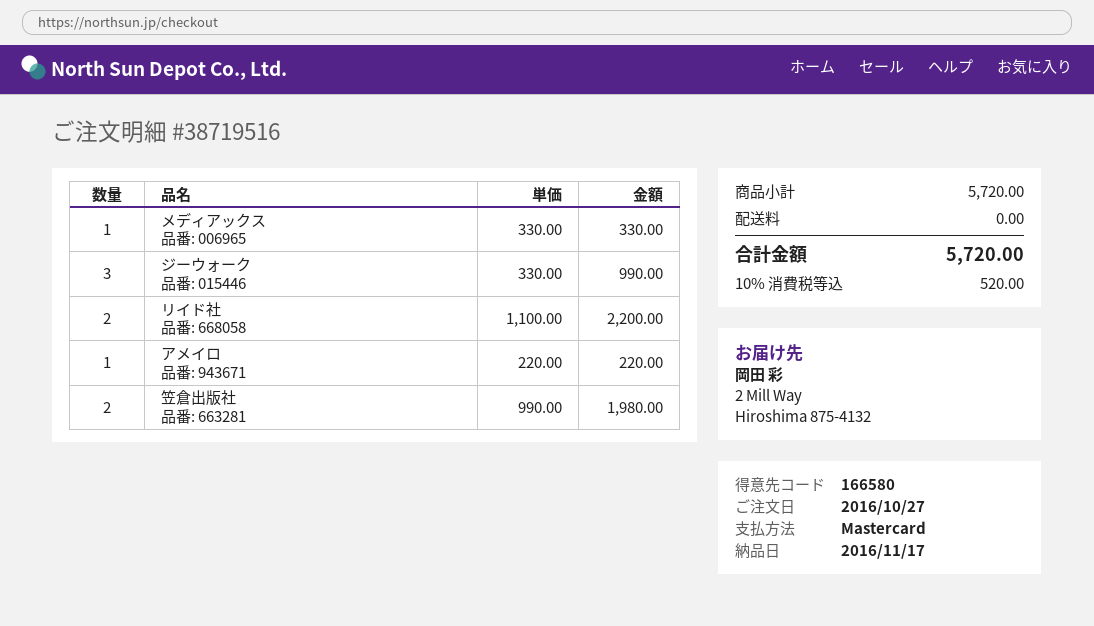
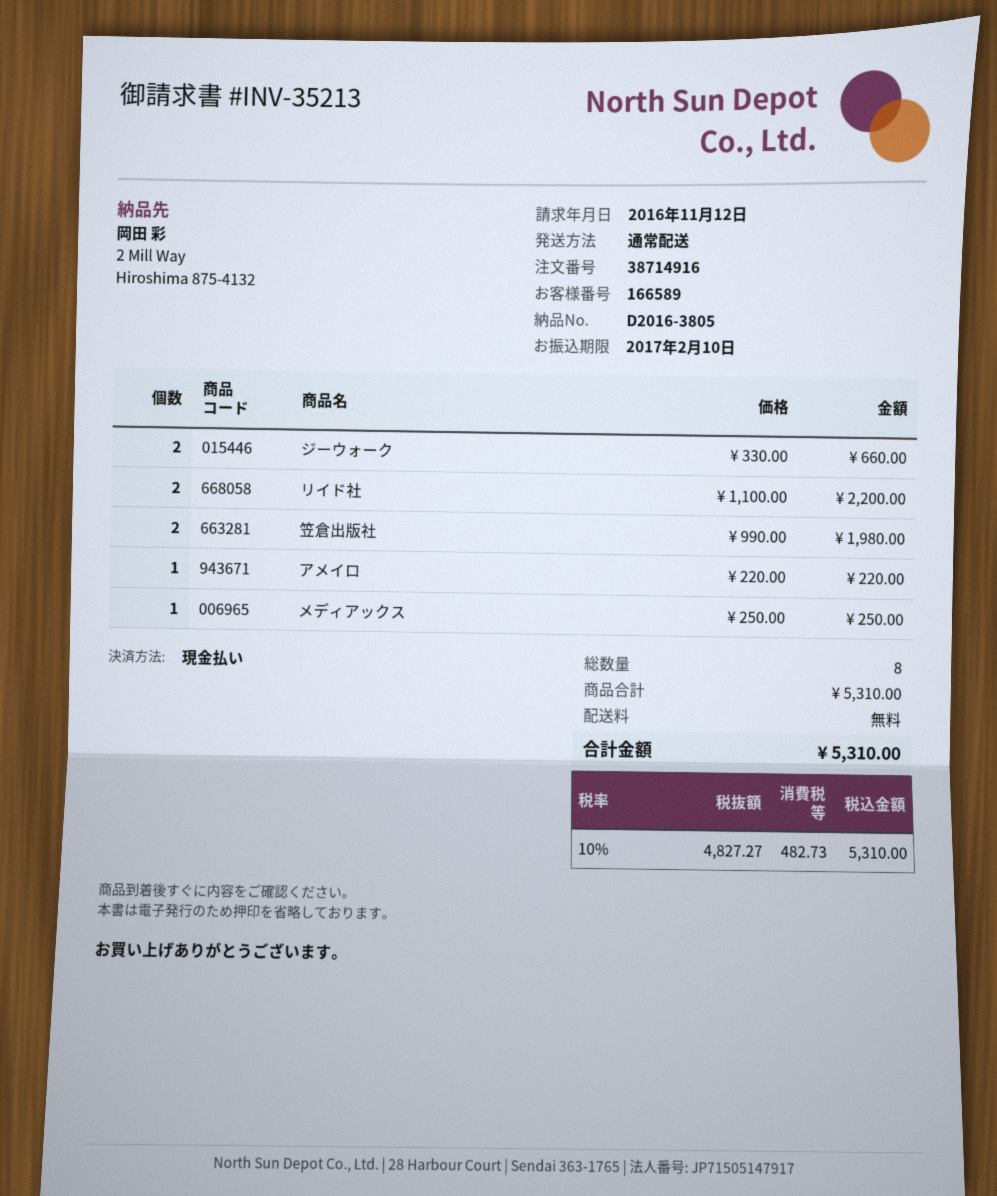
order number: 38719516 -> 38714916
customer number: 166580 -> 166589
payment method: Mastercard -> cash
メディアックス: 1 x 330.00 = 330.00 -> 1 x 250.00 = 250.00
ジーウォーク: 3 x 330.00 = 990.00 -> 2 x 330.00 = 660.00
subtotal: 5720.00 -> 5310.00
tax: 10% = 520.00 -> 10% = 482.73
total: 5720.00 -> 5310.00

